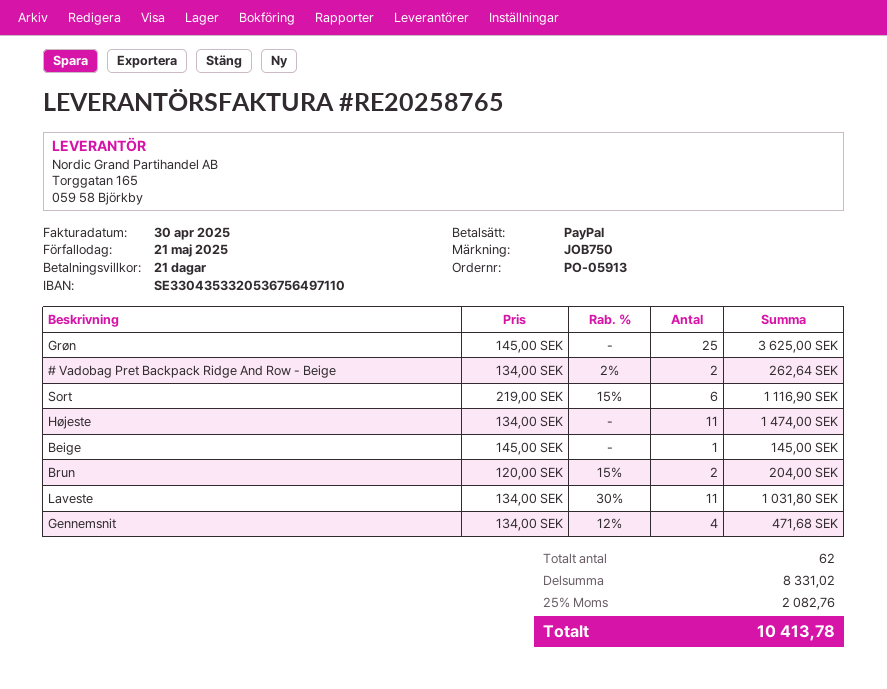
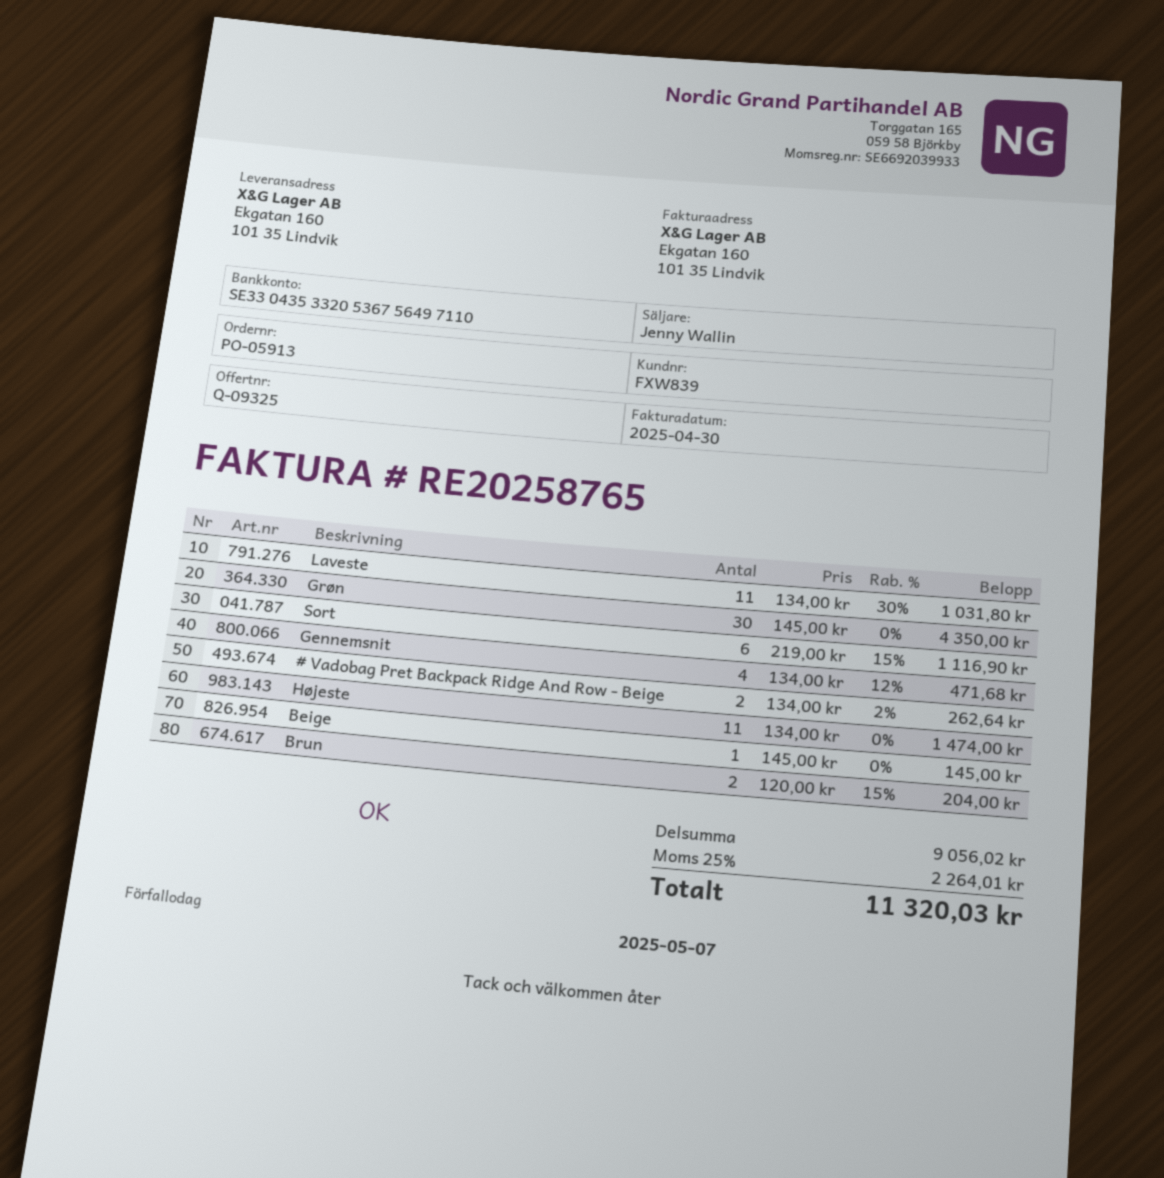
due date: 2025-05-21 -> 2025-05-07
Grøn: 25 x 145.00 = 3625.00 -> 30 x 145.00 = 4350.00
subtotal: 8331.02 -> 9056.02
tax: 25% = 2082.76 -> 25% = 2264.01
total: 10413.78 -> 11320.03

